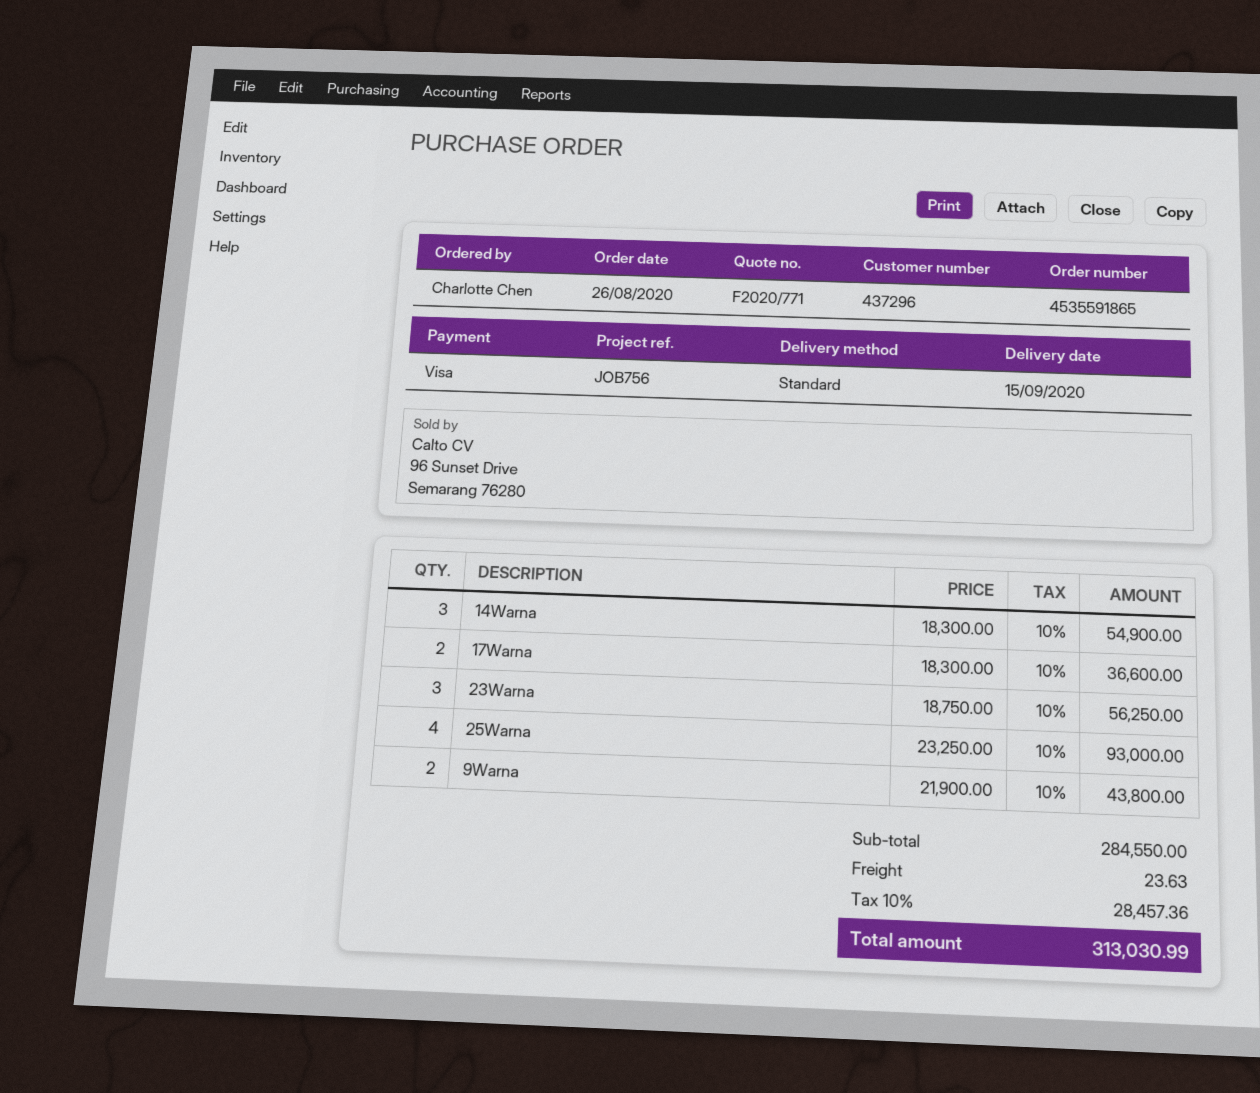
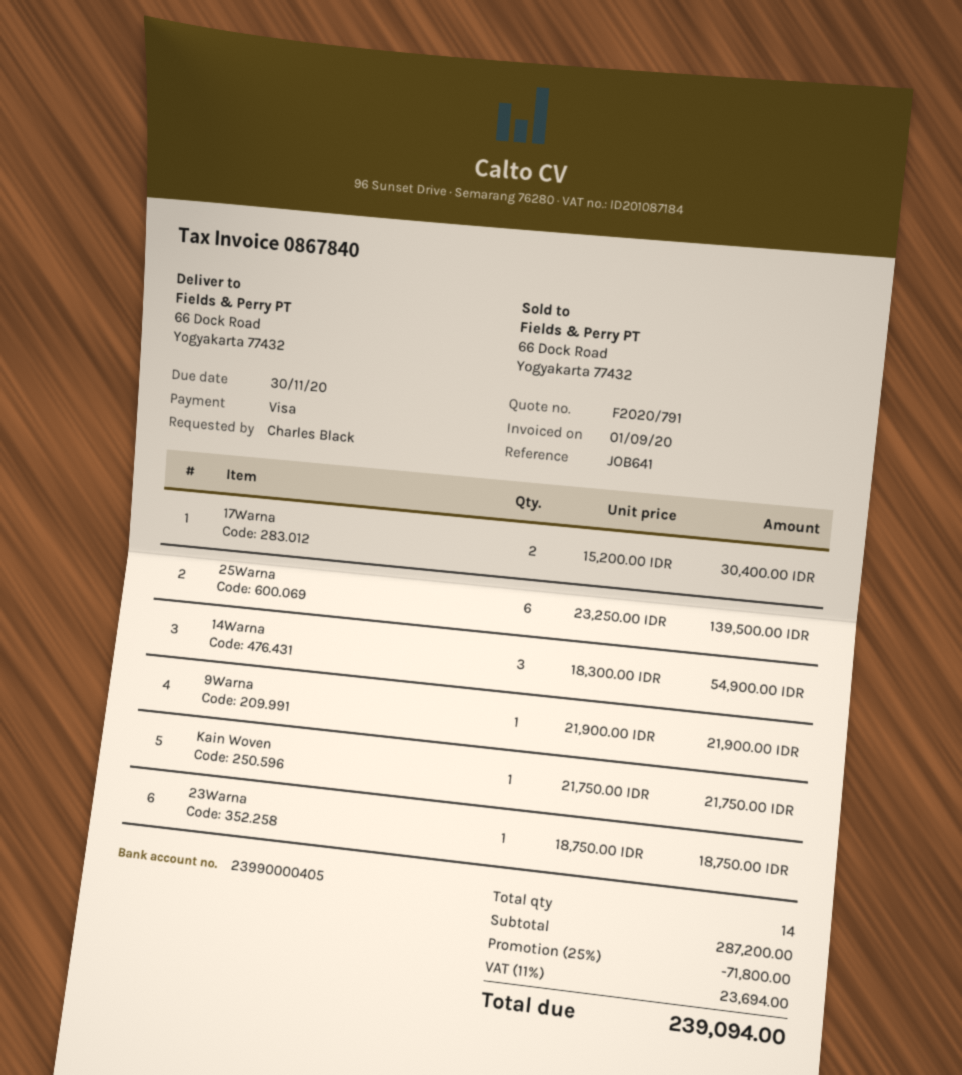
quote number: F2020/771 -> F2020/791
reference: JOB756 -> JOB641
ordered by: Charlotte Chen -> Charles Black
17Warna: 2 x 18300.00 = 36600.00 -> 2 x 15200.00 = 30400.00
23Warna: 3 x 18750.00 = 56250.00 -> 1 x 18750.00 = 18750.00
25Warna: 4 x 23250.00 = 93000.00 -> 6 x 23250.00 = 139500.00
9Warna: 2 x 21900.00 = 43800.00 -> 1 x 21900.00 = 21900.00
Kain Woven: none -> 1 x 21750.00 = 21750.00
subtotal: 284550.00 -> 287200.00
discount: none -> 25% = 71800.00
shipping: 23.63 -> none
tax: 10% = 28457.36 -> 11% = 23694.00
total: 313030.99 -> 239094.00

